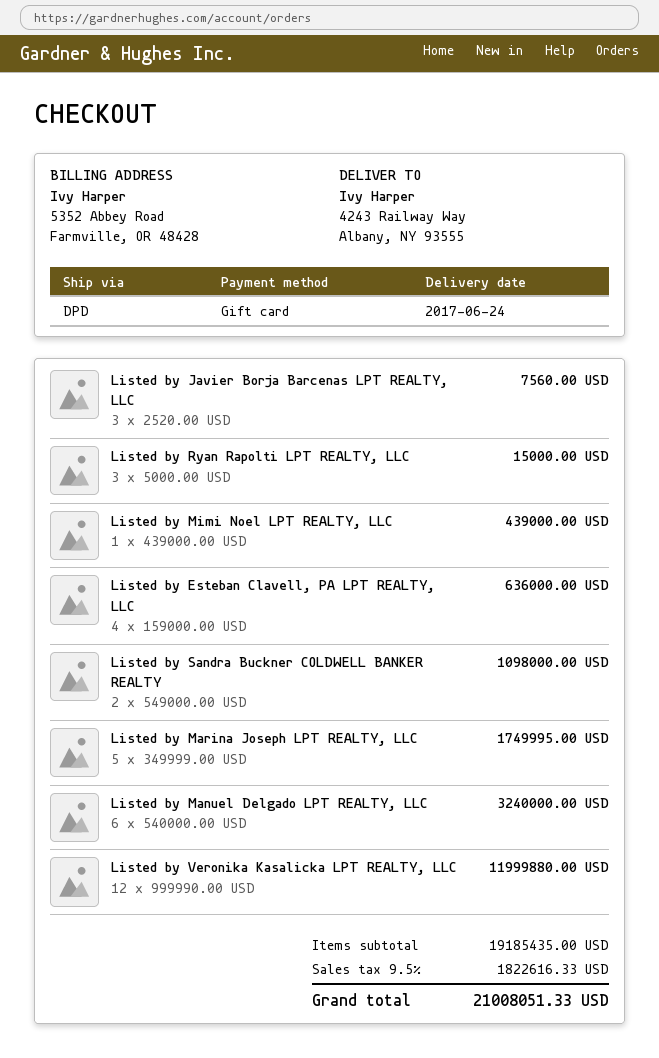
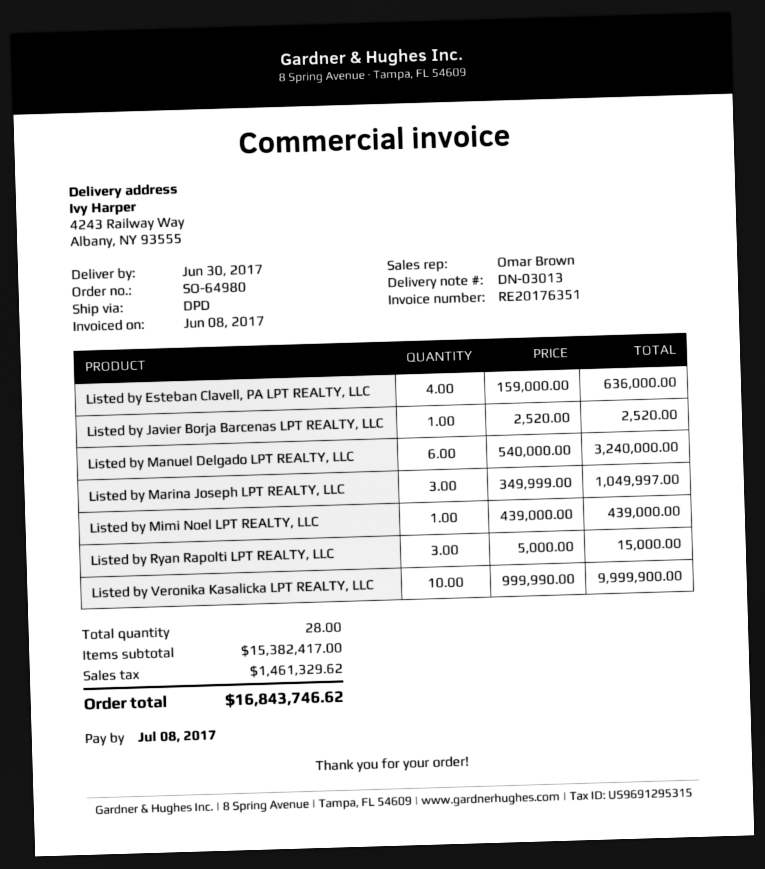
delivery date: 2017-06-24 -> 2017-06-30
Listed by Javier Borja Barcenas LPT REALTY, LLC: 3 x 2520.00 = 7560.00 -> 1 x 2520.00 = 2520.00
Listed by Sandra Buckner COLDWELL BANKER REALTY: 2 x 549000.00 = 1098000.00 -> none
Listed by Marina Joseph LPT REALTY, LLC: 5 x 349999.00 = 1749995.00 -> 3 x 349999.00 = 1049997.00
Listed by Veronika Kasalicka LPT REALTY, LLC: 12 x 999990.00 = 11999880.00 -> 10 x 999990.00 = 9999900.00
subtotal: 19185435.00 -> 15382417.00
tax: 1822616.33 -> 1461329.62
total: 21008051.33 -> 16843746.62

